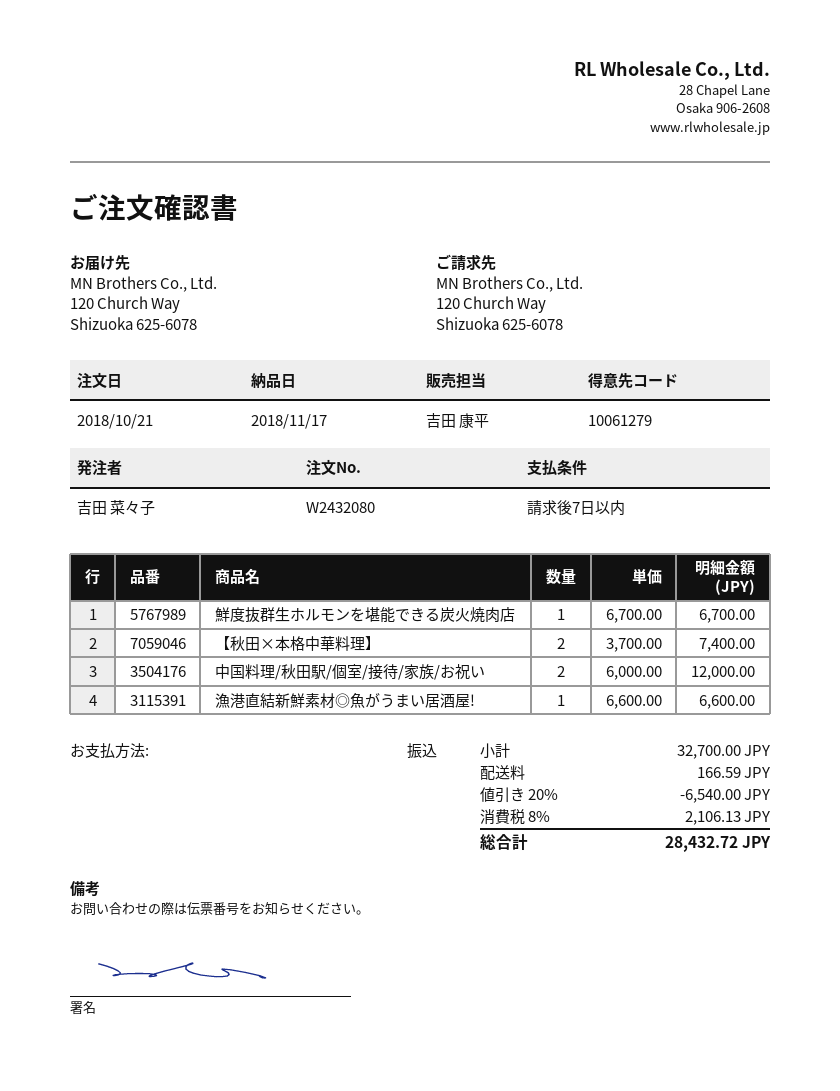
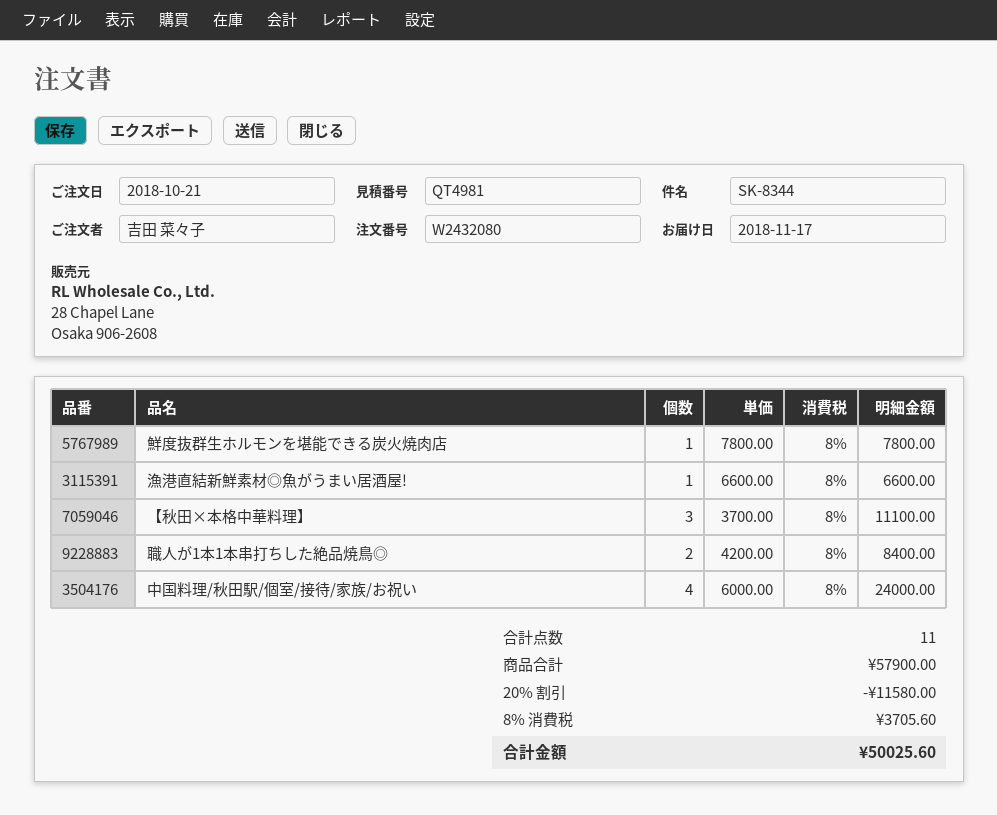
鮮度抜群生ホルモンを堪能できる炭火焼肉店: 1 x 6700.00 = 6700.00 -> 1 x 7800.00 = 7800.00
【秋田×本格中華料理】: 2 x 3700.00 = 7400.00 -> 3 x 3700.00 = 11100.00
中国料理/秋田駅/個室/接待/家族/お祝い: 2 x 6000.00 = 12000.00 -> 4 x 6000.00 = 24000.00
職人が1本1本串打ちした絶品焼鳥◎: none -> 2 x 4200.00 = 8400.00
subtotal: 32700.00 -> 57900.00
discount: 20% = 6540.00 -> 20% = 11580.00
shipping: 166.59 -> none
tax: 8% = 2106.13 -> 8% = 3705.60
total: 28432.72 -> 50025.60

